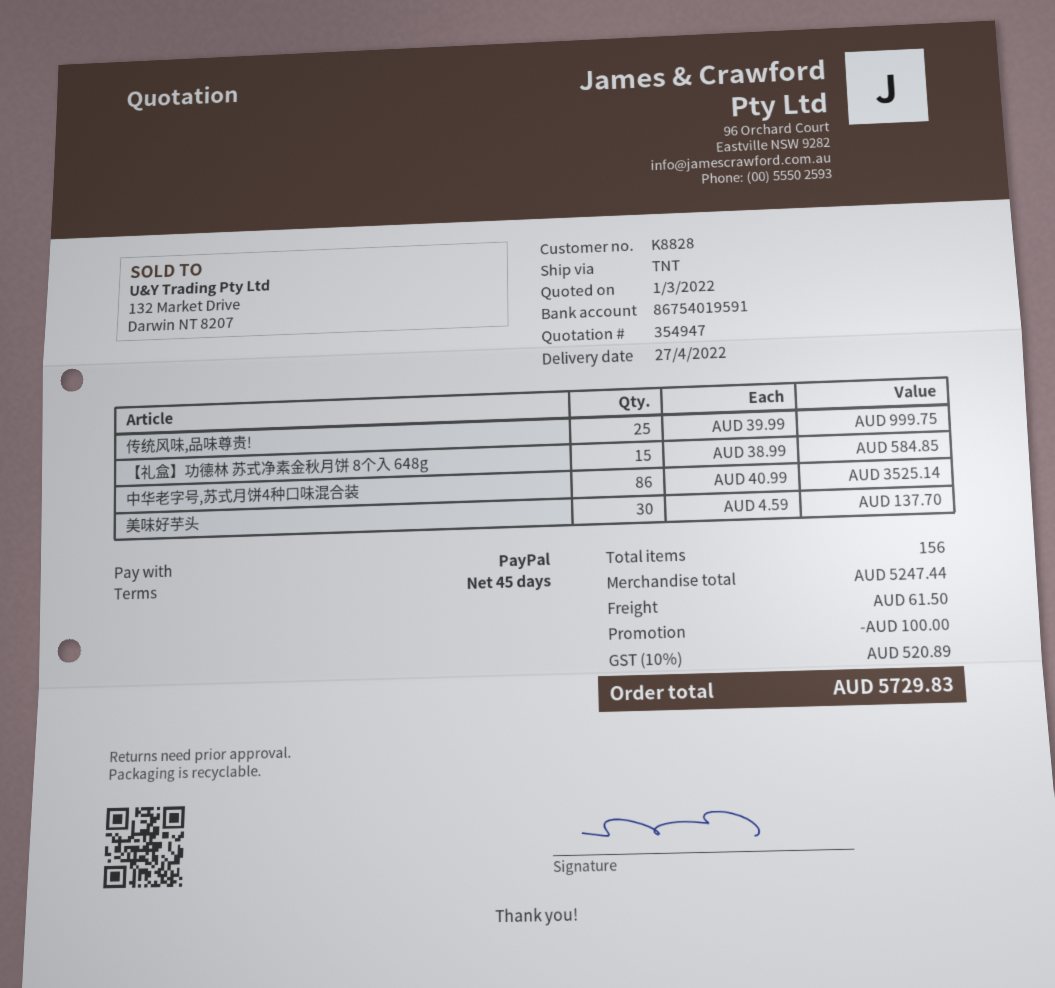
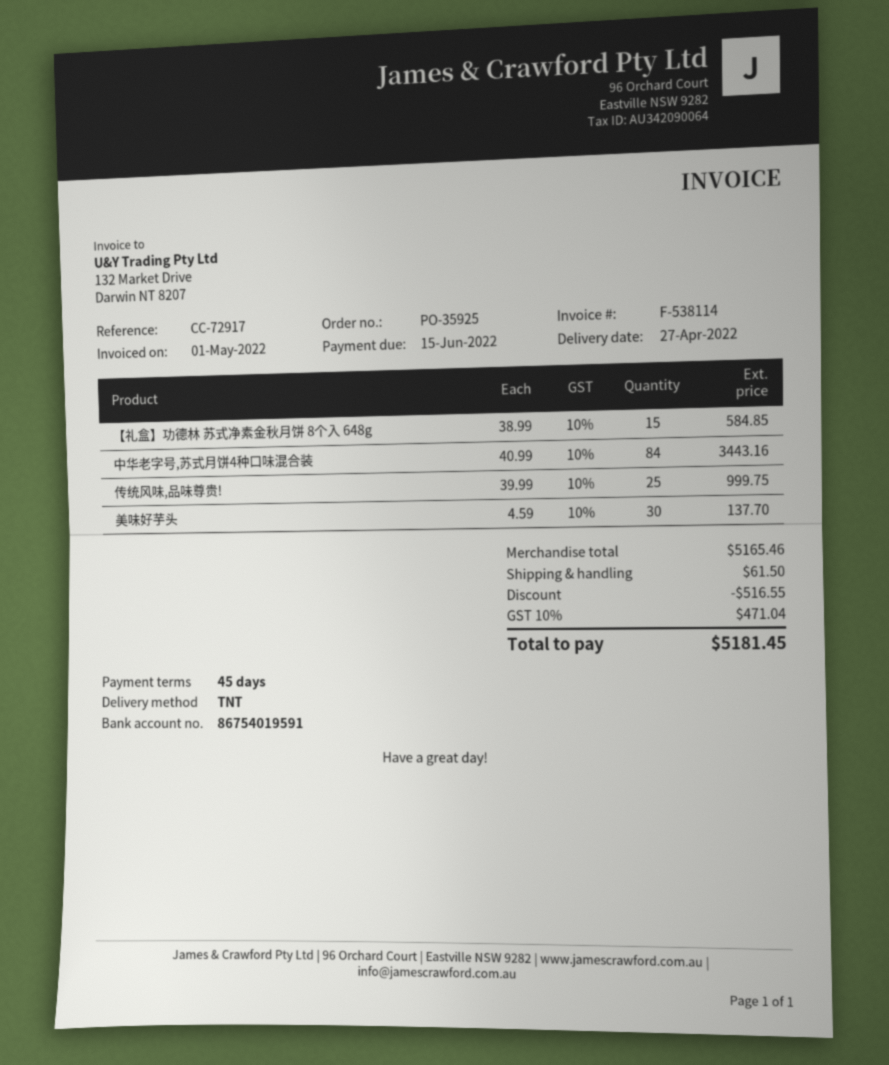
中华老字号,苏式月饼4种口味混合装: 86 x 40.99 = 3525.14 -> 84 x 40.99 = 3443.16
subtotal: 5247.44 -> 5165.46
discount: 100.00 -> 516.55
tax: 10% = 520.89 -> 10% = 471.04
total: 5729.83 -> 5181.45

